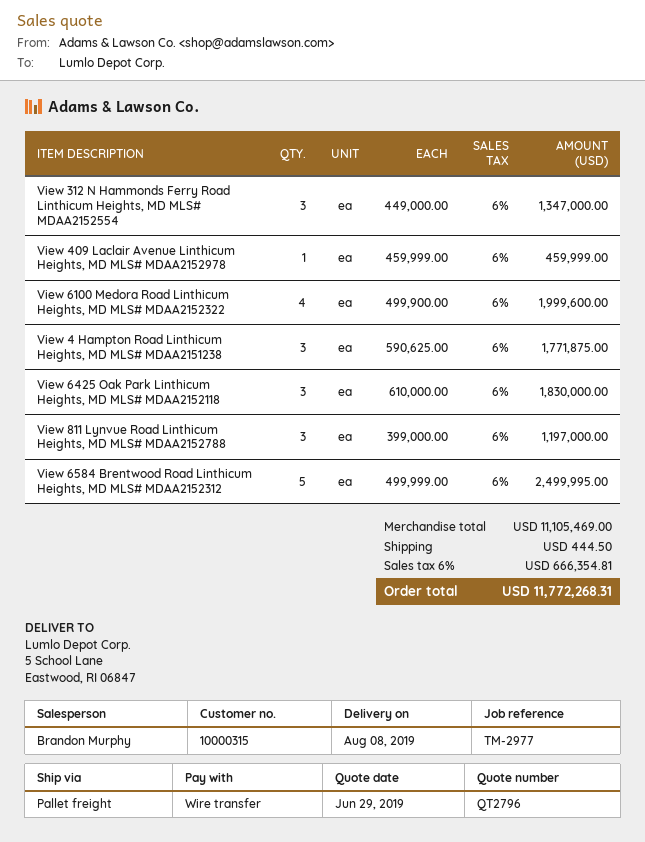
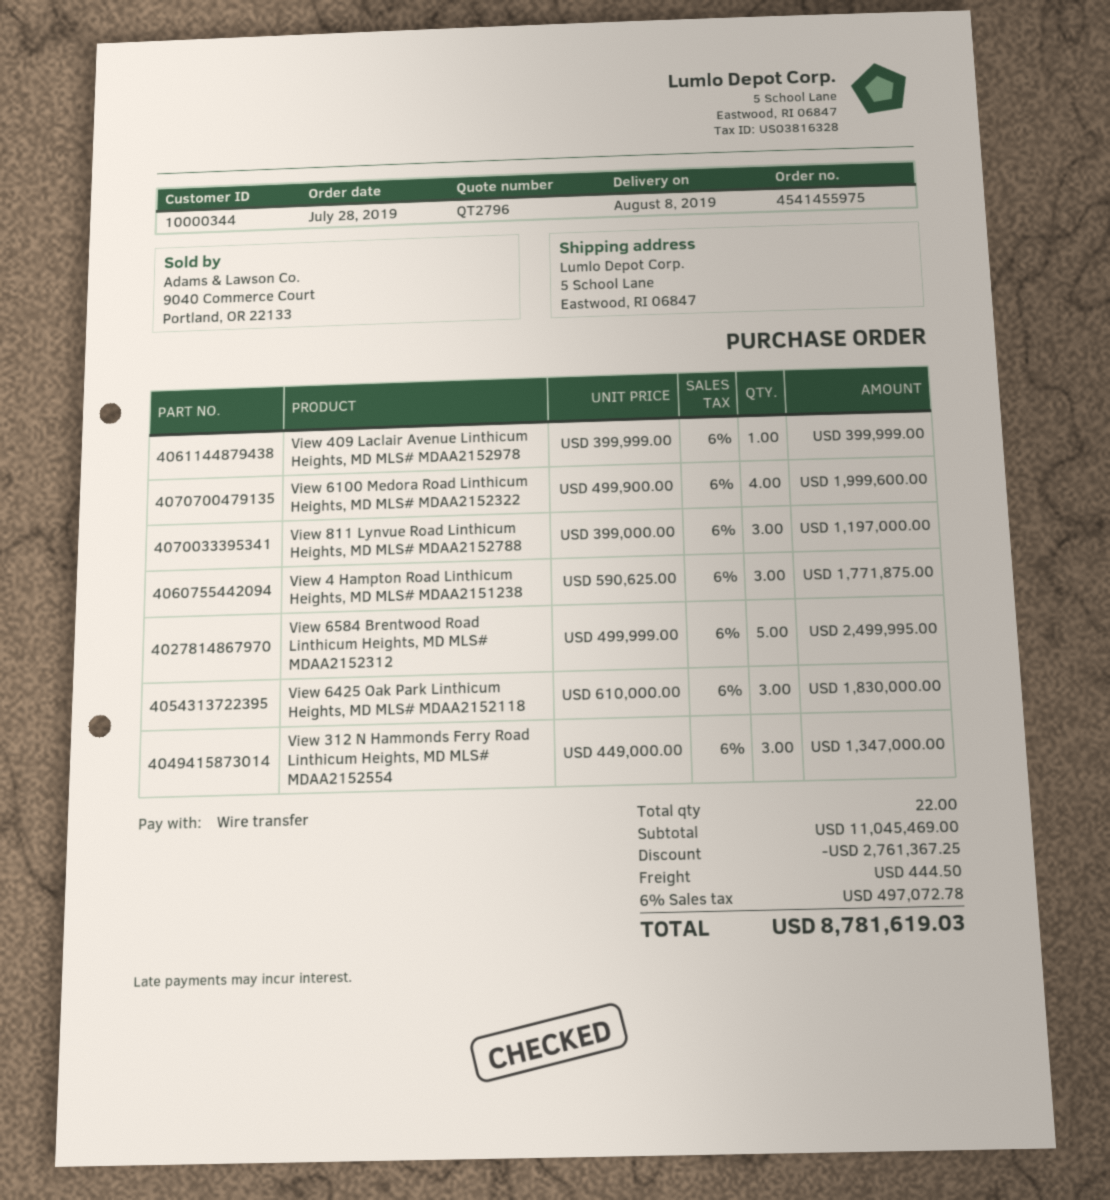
customer number: 10000315 -> 10000344
View 409 Laclair Avenue Linthicum Heights, MD MLS# MDAA2152978: 1 x 459999.00 = 459999.00 -> 1 x 399999.00 = 399999.00
subtotal: 11105469.00 -> 11045469.00
discount: none -> 2761367.25
tax: 6% = 666354.81 -> 6% = 497072.78
total: 11772268.31 -> 8781619.03

